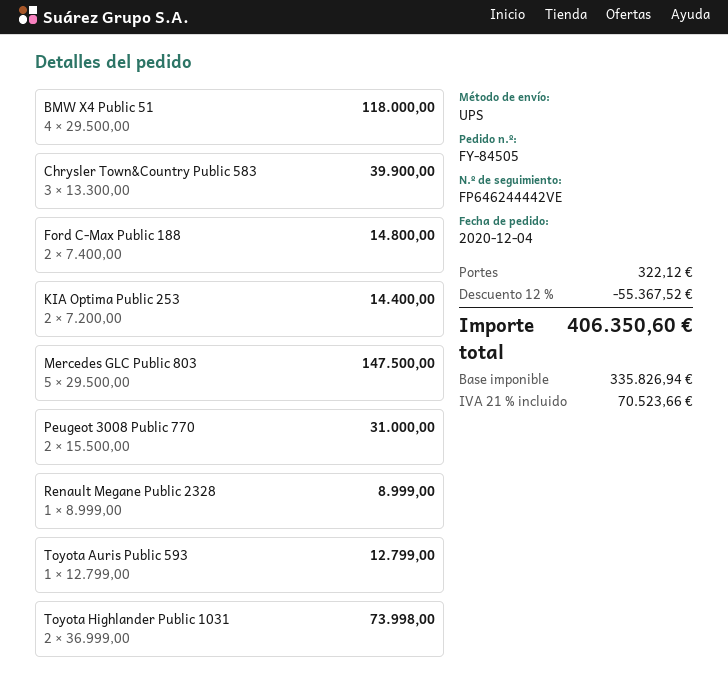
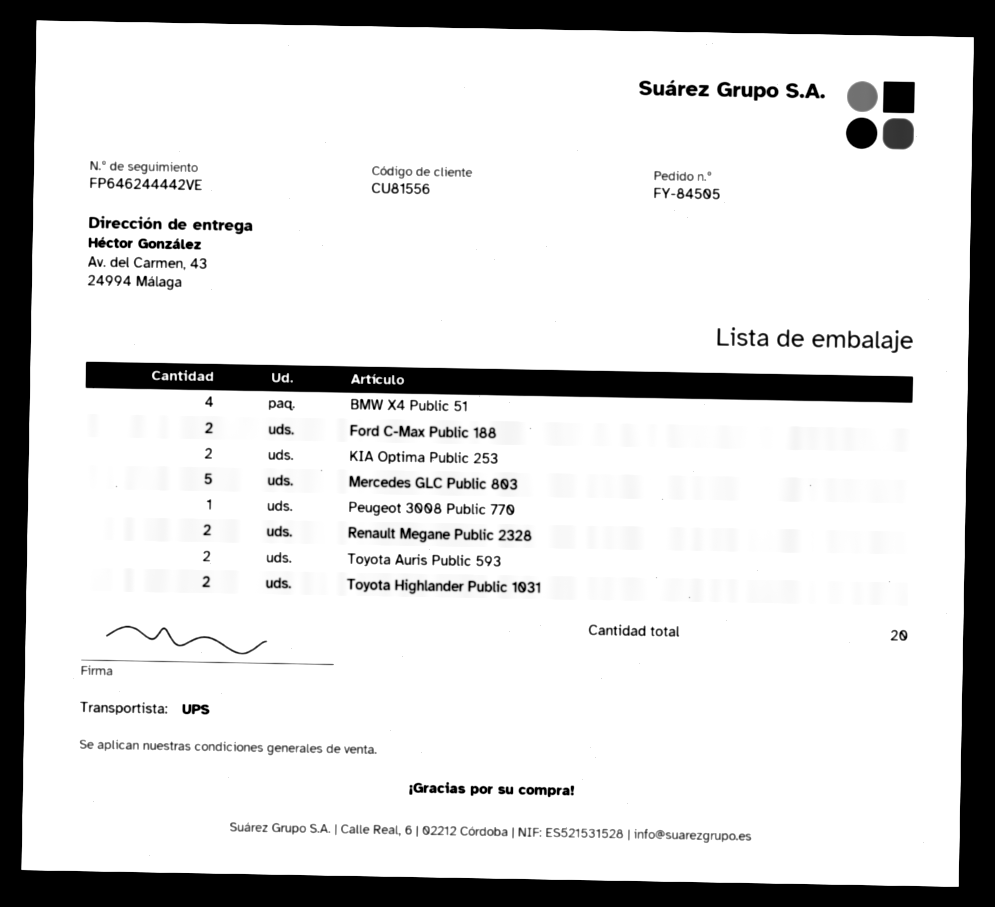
Chrysler Town&Country Public 583: 3 -> none
Peugeot 3008 Public 770: 2 -> 1
Renault Megane Public 2328: 1 -> 2
Toyota Auris Public 593: 1 -> 2

